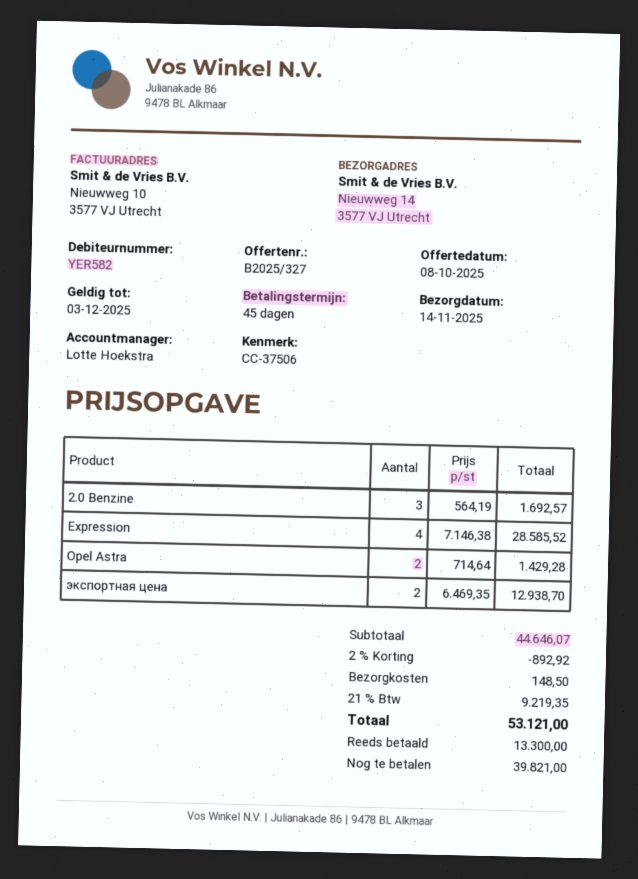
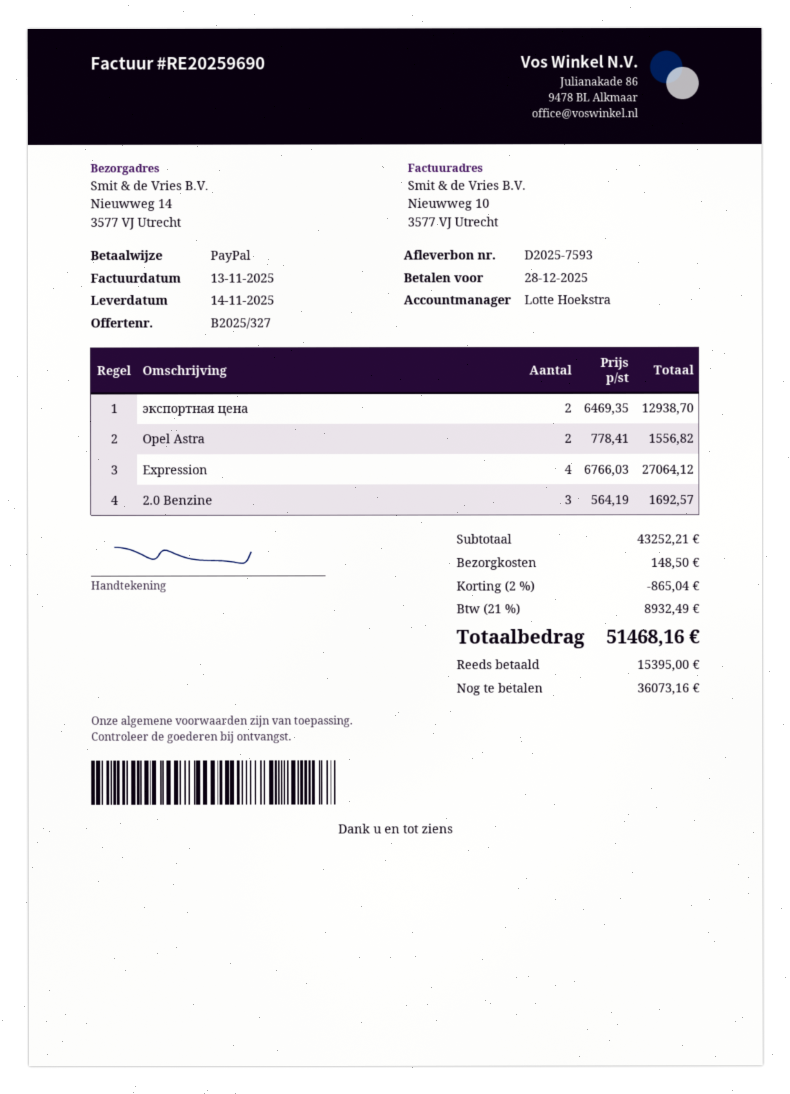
Expression: 4 x 7146.38 = 28585.52 -> 4 x 6766.03 = 27064.12
Opel Astra: 2 x 714.64 = 1429.28 -> 2 x 778.41 = 1556.82
subtotal: 44646.07 -> 43252.21
discount: 2% = 892.92 -> 2% = 865.04
tax: 21% = 9219.35 -> 21% = 8932.49
total: 53121.00 -> 51468.16
deposit: 13300.00 -> 15395.00
balance: 39821.00 -> 36073.16

